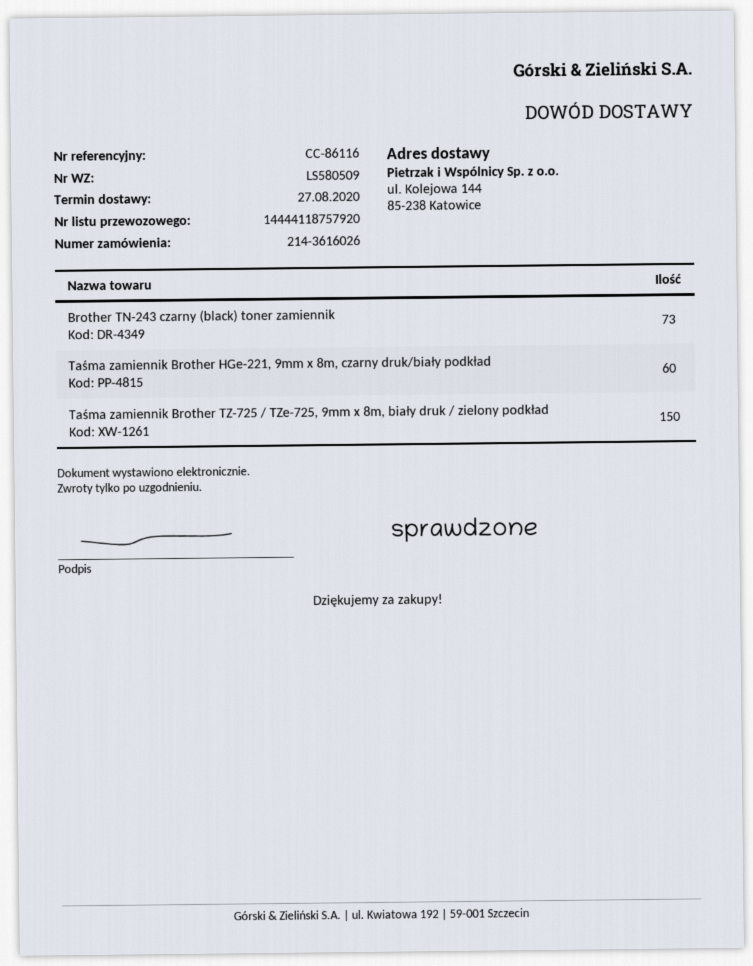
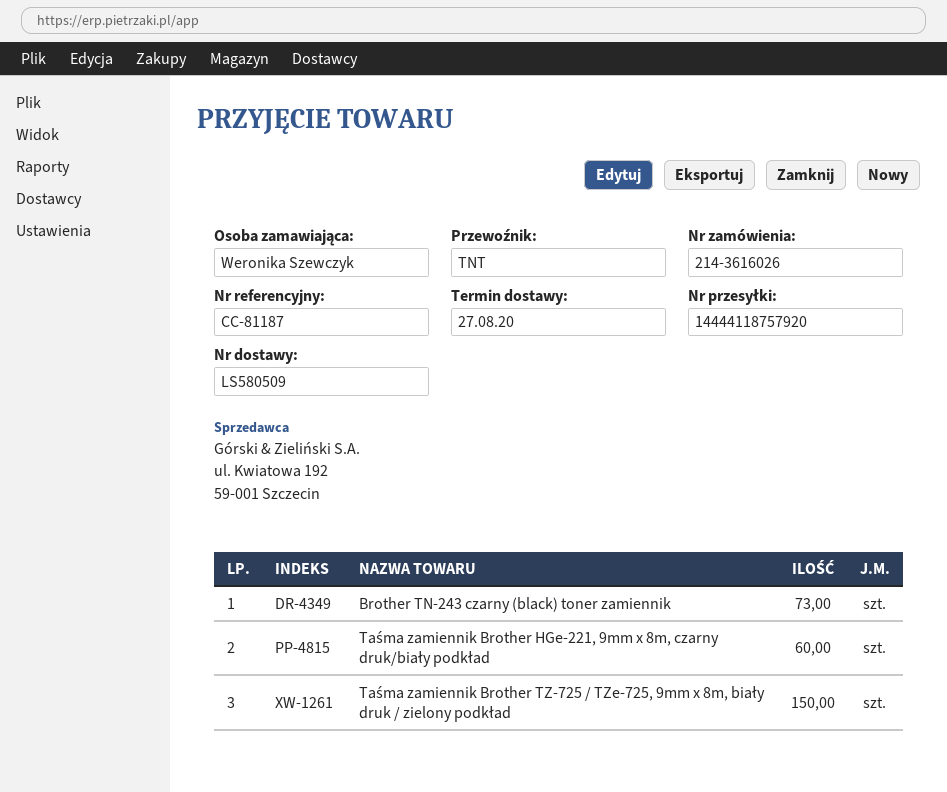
reference: CC-86116 -> CC-81187

